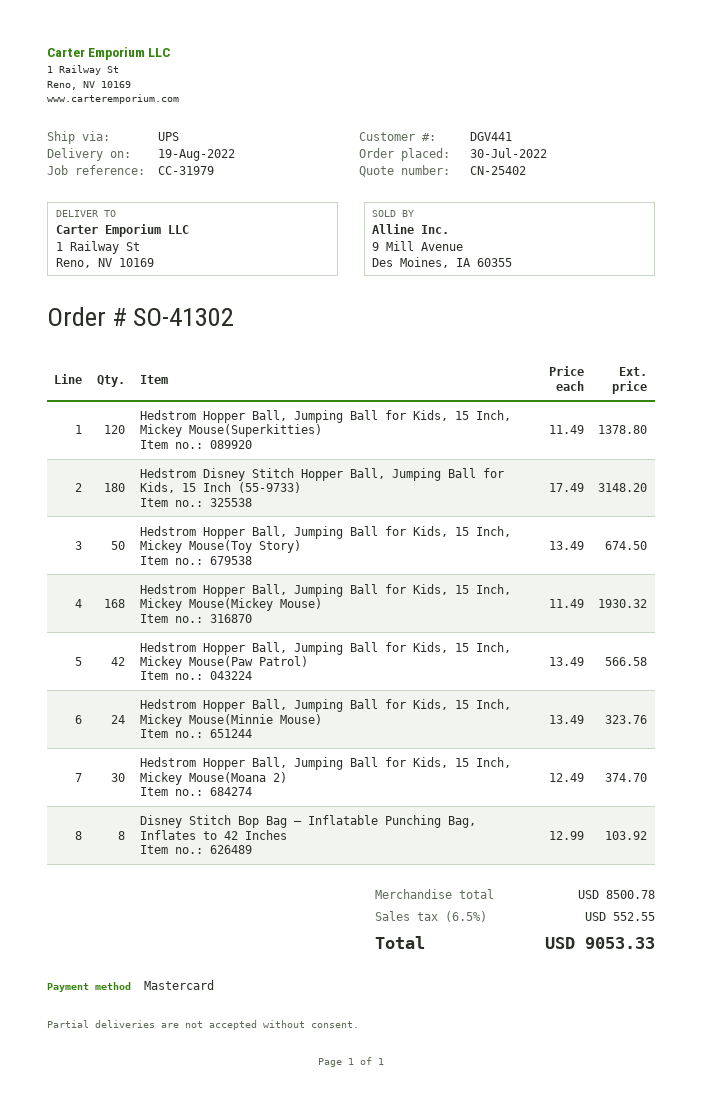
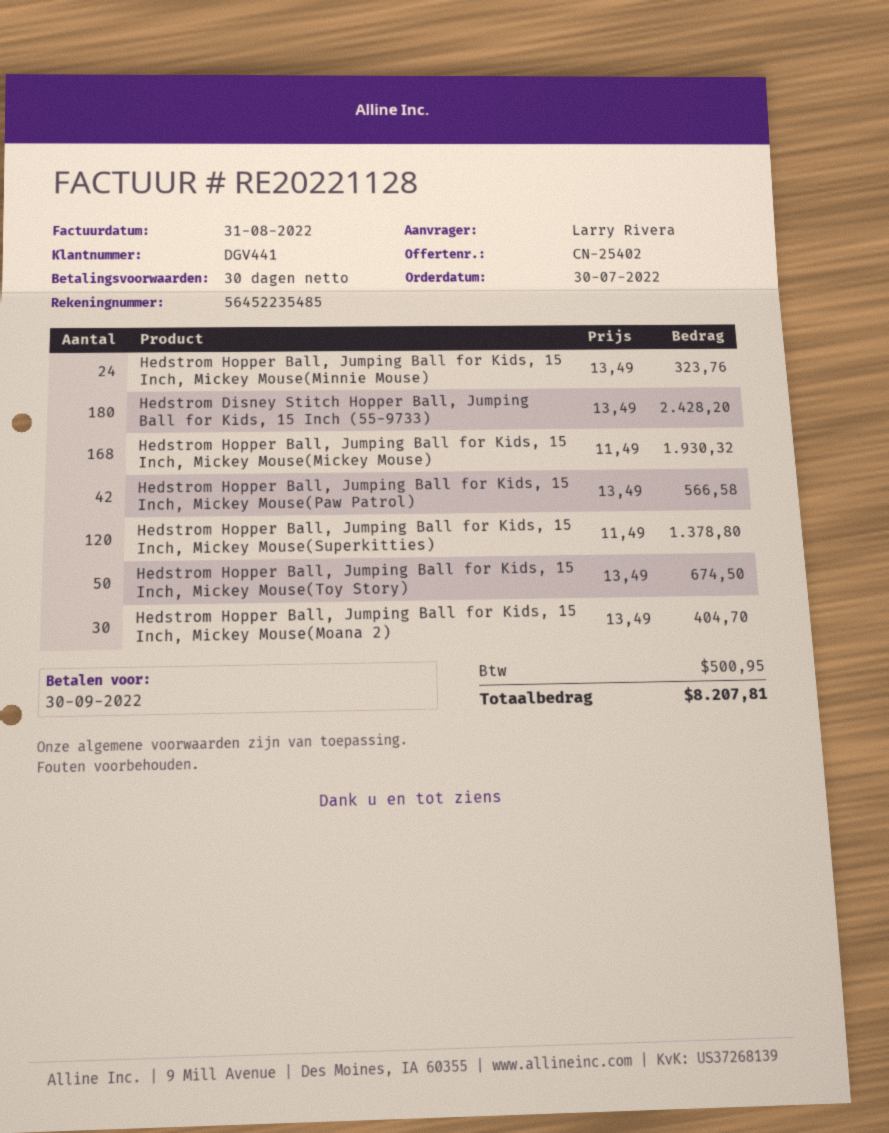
Hedstrom Disney Stitch Hopper Ball, Jumping Ball for Kids, 15 Inch (55-9733): 180 x 17.49 = 3148.20 -> 180 x 13.49 = 2428.20
Hedstrom Hopper Ball, Jumping Ball for Kids, 15 Inch, Mickey Mouse(Moana 2): 30 x 12.49 = 374.70 -> 30 x 13.49 = 404.70
Disney Stitch Bop Bag – Inflatable Punching Bag, Inflates to 42 Inches: 8 x 12.99 = 103.92 -> none
tax: 552.55 -> 500.95
total: 9053.33 -> 8207.81

